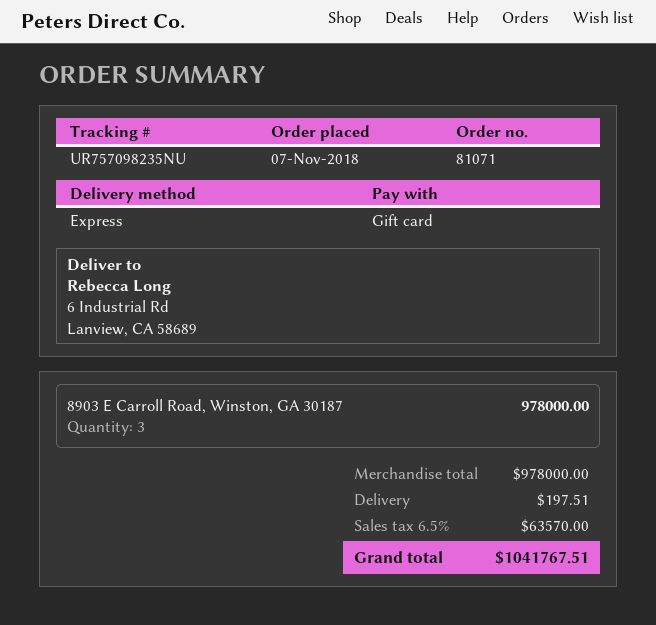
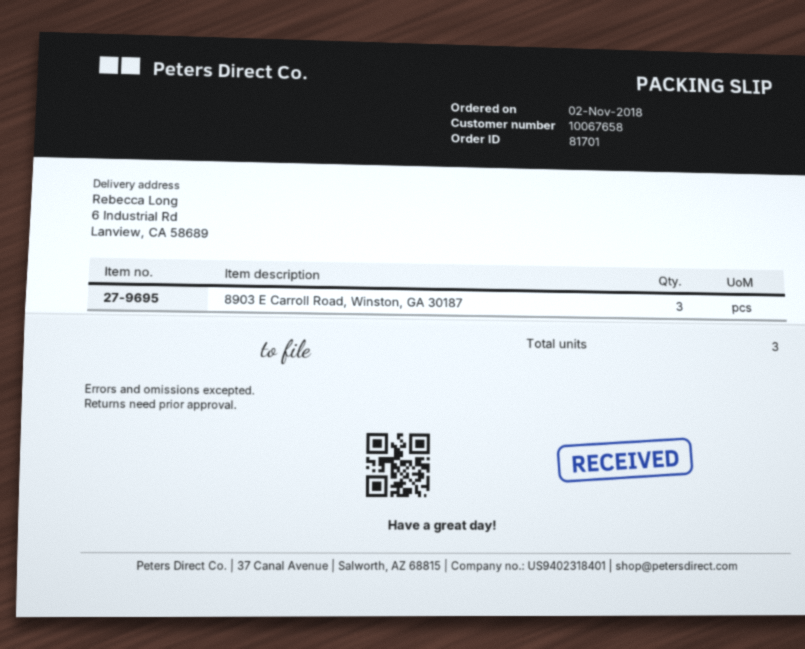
order number: 81071 -> 81701
order date: 2018-11-07 -> 2018-11-02

